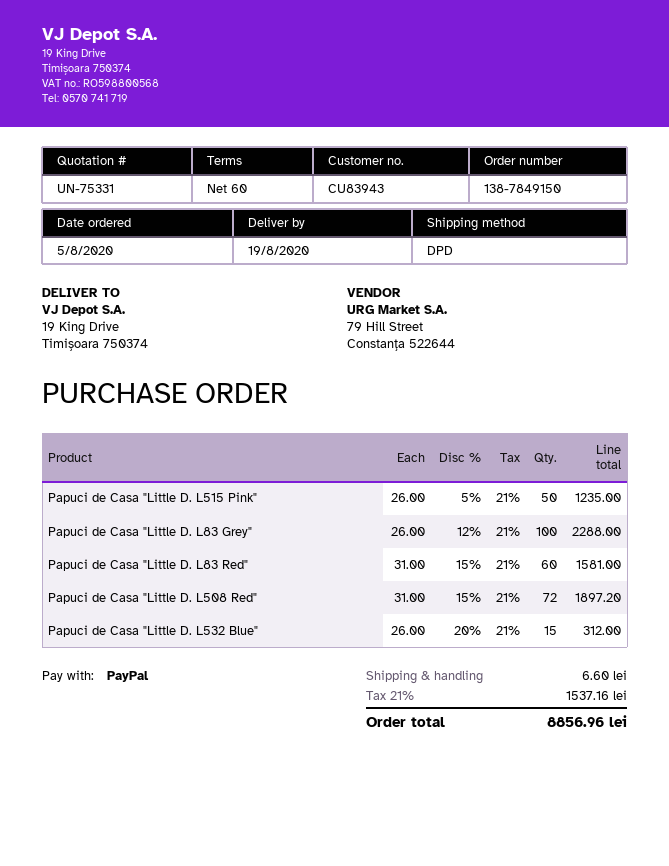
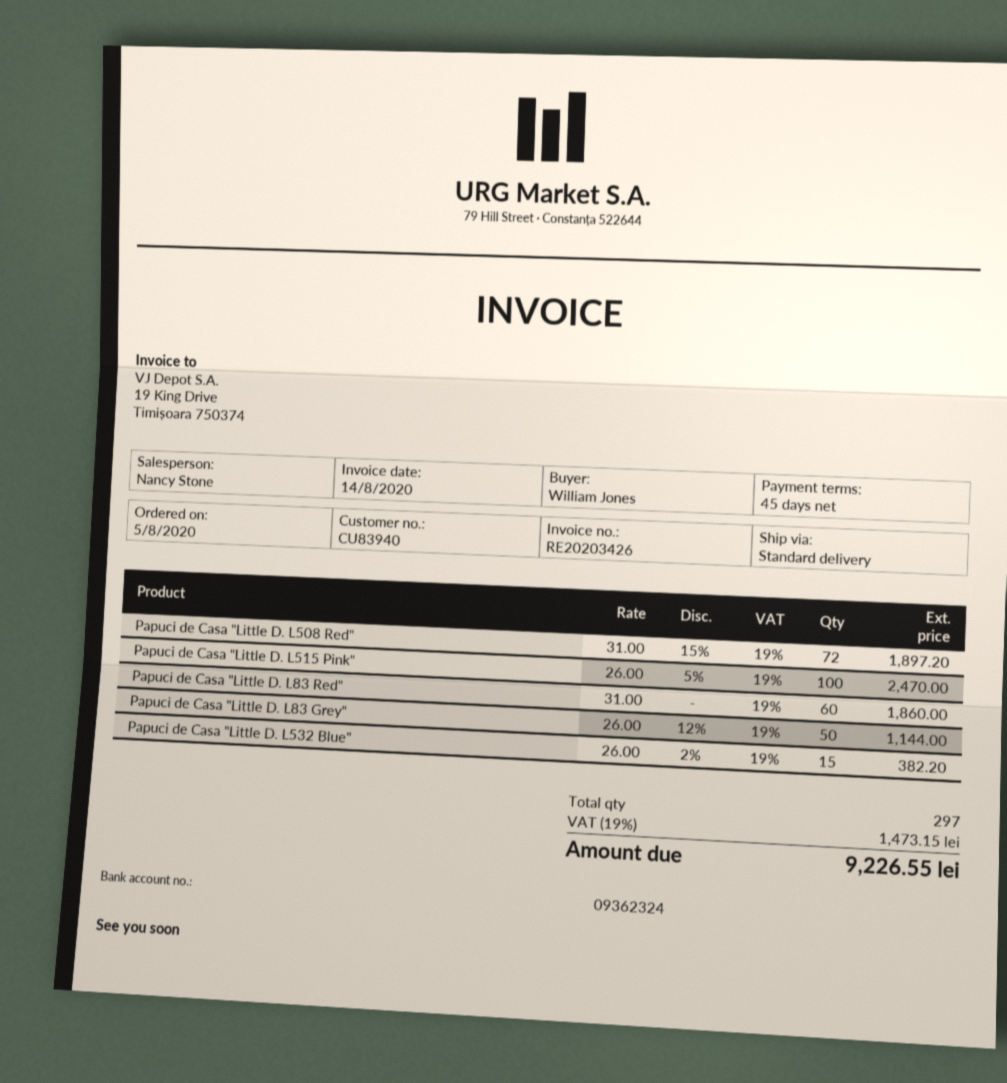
payment terms: 60 days -> 45 days
customer number: CU83943 -> CU83940
shipping method: DPD -> standard
Papuci de Casa "Little D. L515 Pink": 50 x 26.00 - 5% = 1235.00 -> 100 x 26.00 - 5% = 2470.00
Papuci de Casa "Little D. L83 Grey": 100 x 26.00 - 12% = 2288.00 -> 50 x 26.00 - 12% = 1144.00
Papuci de Casa "Little D. L83 Red": 60 x 31.00 - 15% = 1581.00 -> 60 x 31.00 = 1860.00
Papuci de Casa "Little D. L532 Blue": 15 x 26.00 - 20% = 312.00 -> 15 x 26.00 - 2% = 382.20
shipping: 6.60 -> none
tax: 21% = 1537.16 -> 19% = 1473.15
total: 8856.96 -> 9226.55

